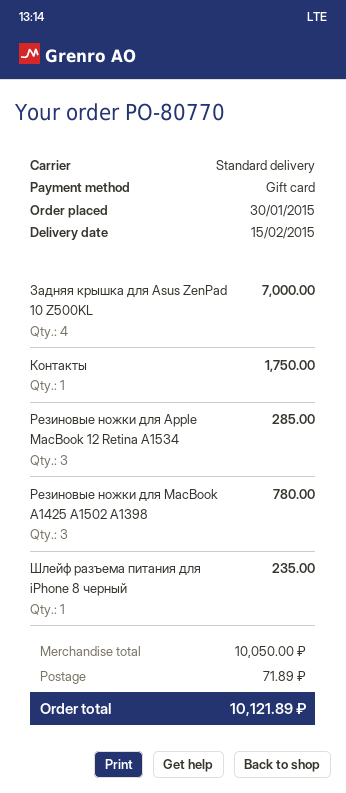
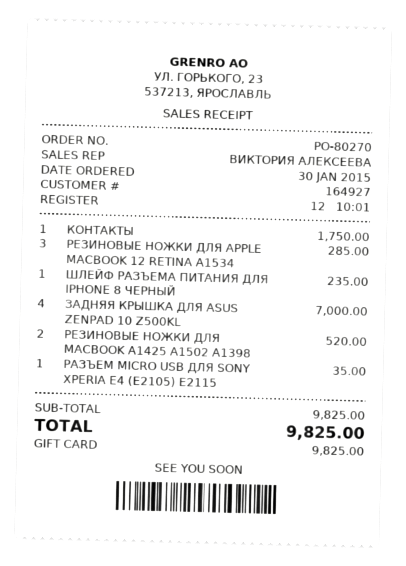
order number: PO-80770 -> PO-80270
Резиновые ножки для MacBook A1425 A1502 A1398: 3 for 780.00 -> 2 for 520.00
РАЗЪЕМ MICRO USB ДЛЯ SONY XPERIA E4 (E2105) E2115: none -> 1 for 35.00
subtotal: 10050.00 -> 9825.00
shipping: 71.89 -> none
total: 10121.89 -> 9825.00

